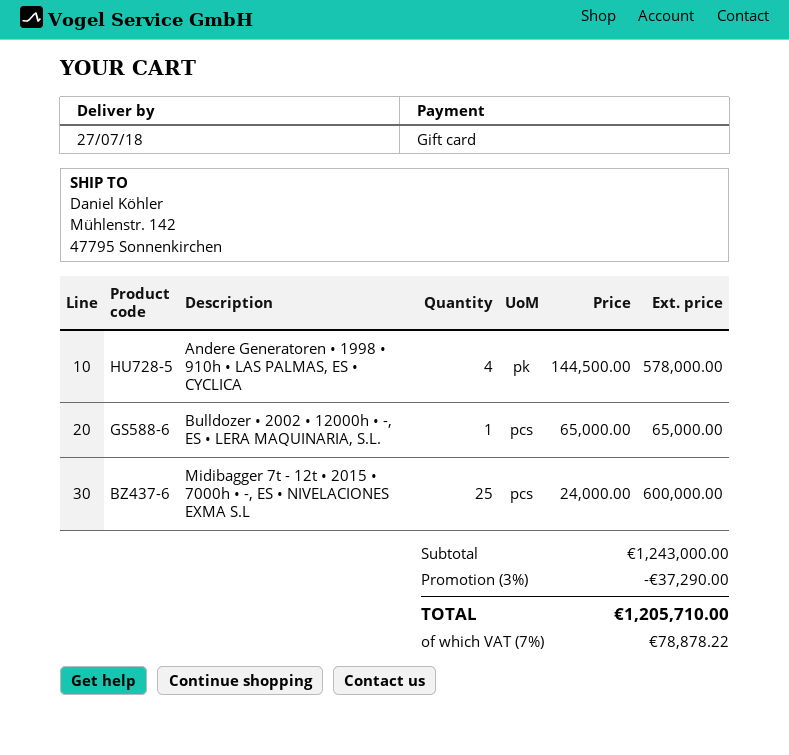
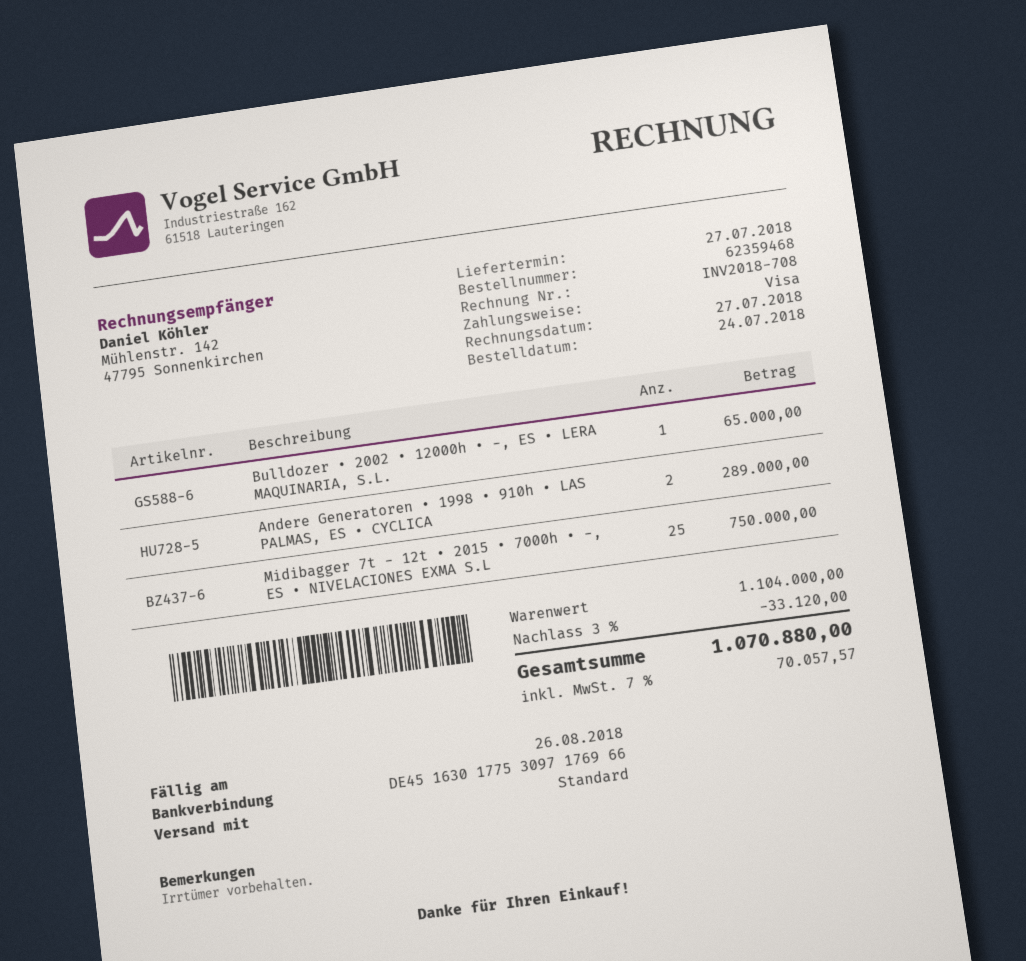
payment method: gift card -> Visa
Andere Generatoren • 1998 • 910h • LAS PALMAS, ES • CYCLICA: 4 for 578000.00 -> 2 for 289000.00
Midibagger 7t - 12t • 2015 • 7000h • -, ES • NIVELACIONES EXMA S.L: 25 for 600000.00 -> 25 for 750000.00
subtotal: 1243000.00 -> 1104000.00
discount: 3% = 37290.00 -> 3% = 33120.00
tax: 7% = 78878.22 -> 7% = 70057.57
total: 1205710.00 -> 1070880.00

